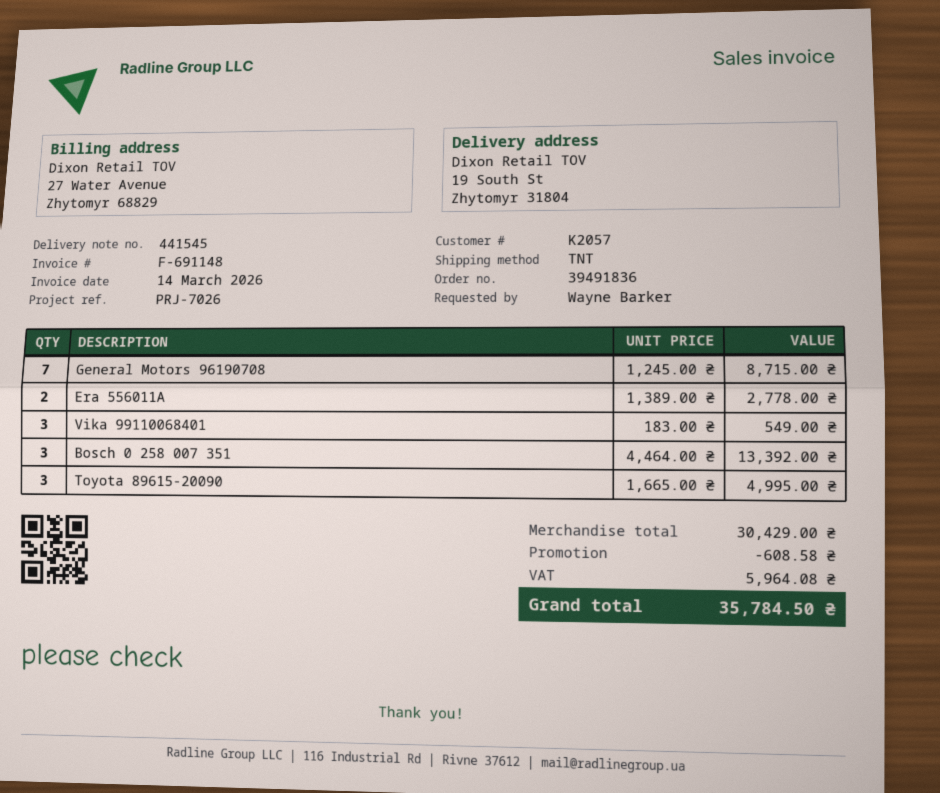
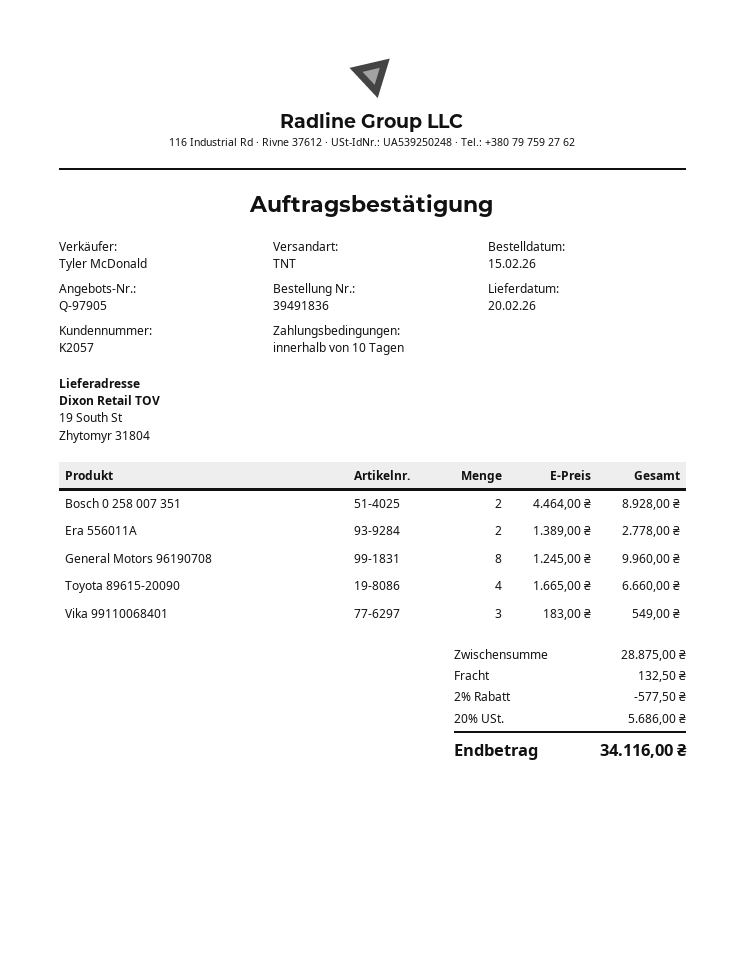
General Motors 96190708: 7 x 1245.00 = 8715.00 -> 8 x 1245.00 = 9960.00
Bosch 0 258 007 351: 3 x 4464.00 = 13392.00 -> 2 x 4464.00 = 8928.00
Toyota 89615-20090: 3 x 1665.00 = 4995.00 -> 4 x 1665.00 = 6660.00
subtotal: 30429.00 -> 28875.00
discount: 608.58 -> 577.50
shipping: none -> 132.50
tax: 5964.08 -> 5686.00
total: 35784.50 -> 34116.00

